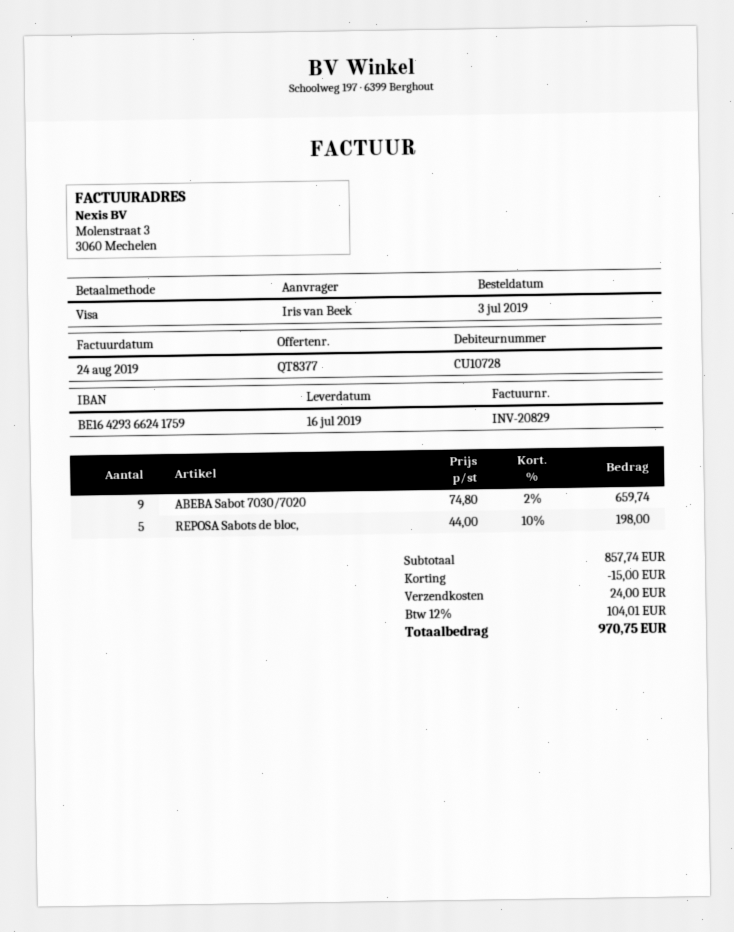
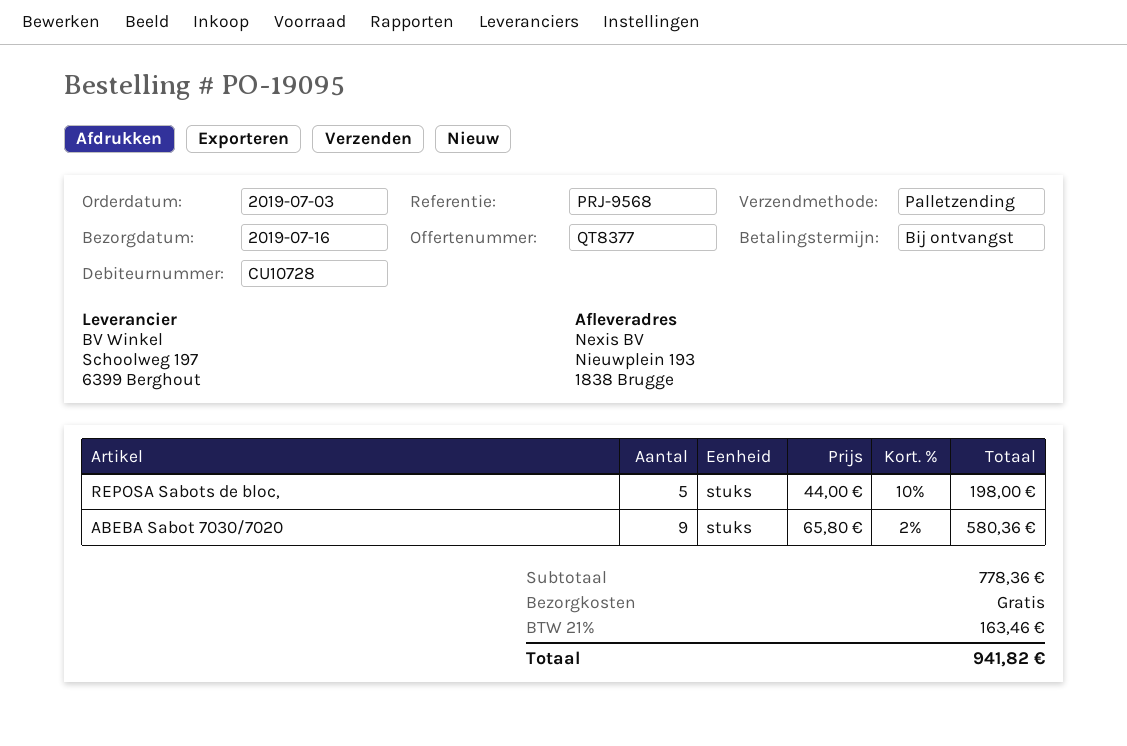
ABEBA Sabot 7030/7020: 9 x 74.80 - 2% = 659.74 -> 9 x 65.80 - 2% = 580.36
subtotal: 857.74 -> 778.36
discount: 15.00 -> none
shipping: 24.00 -> 0.00
tax: 12% = 104.01 -> 21% = 163.46
total: 970.75 -> 941.82

